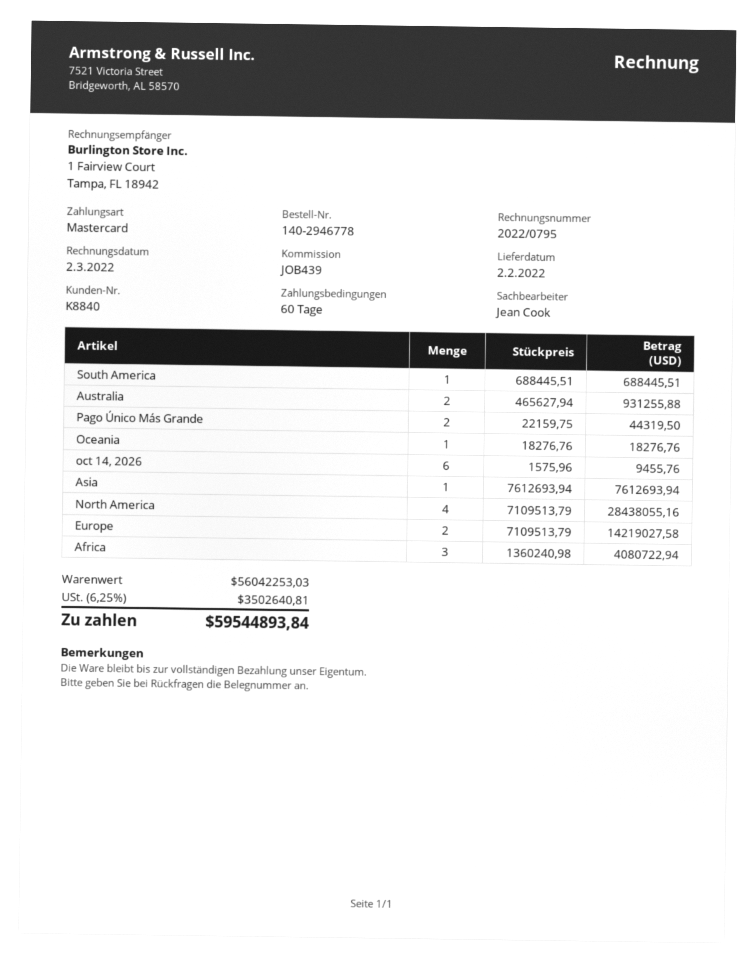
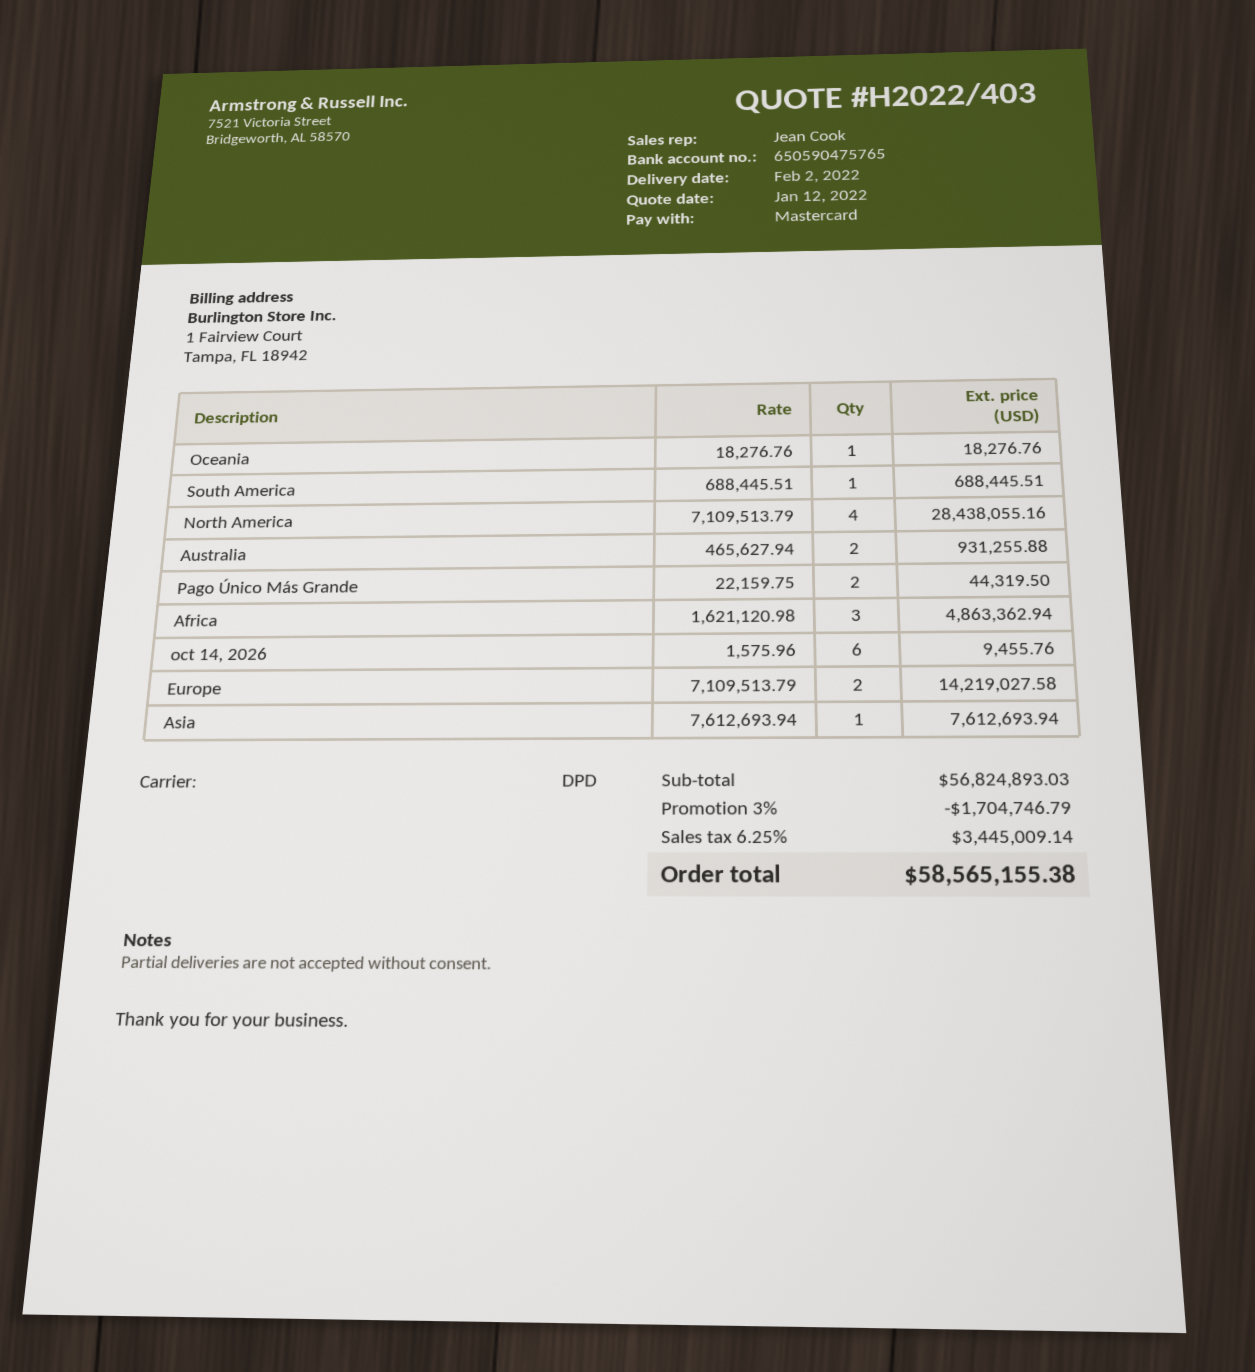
Africa: 3 x 1360240.98 = 4080722.94 -> 3 x 1621120.98 = 4863362.94
subtotal: 56042253.03 -> 56824893.03
discount: none -> 3% = 1704746.79
tax: 6.25% = 3502640.81 -> 6.25% = 3445009.14
total: 59544893.84 -> 58565155.38

